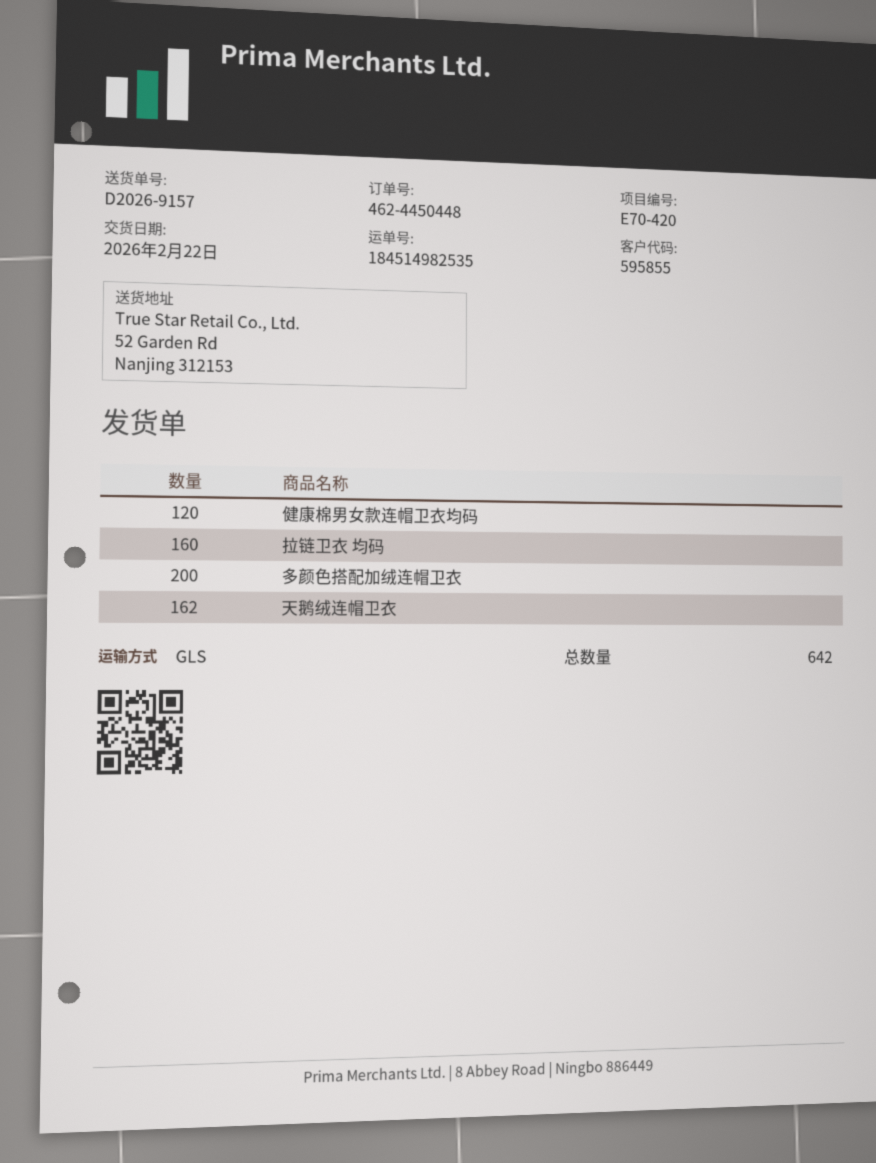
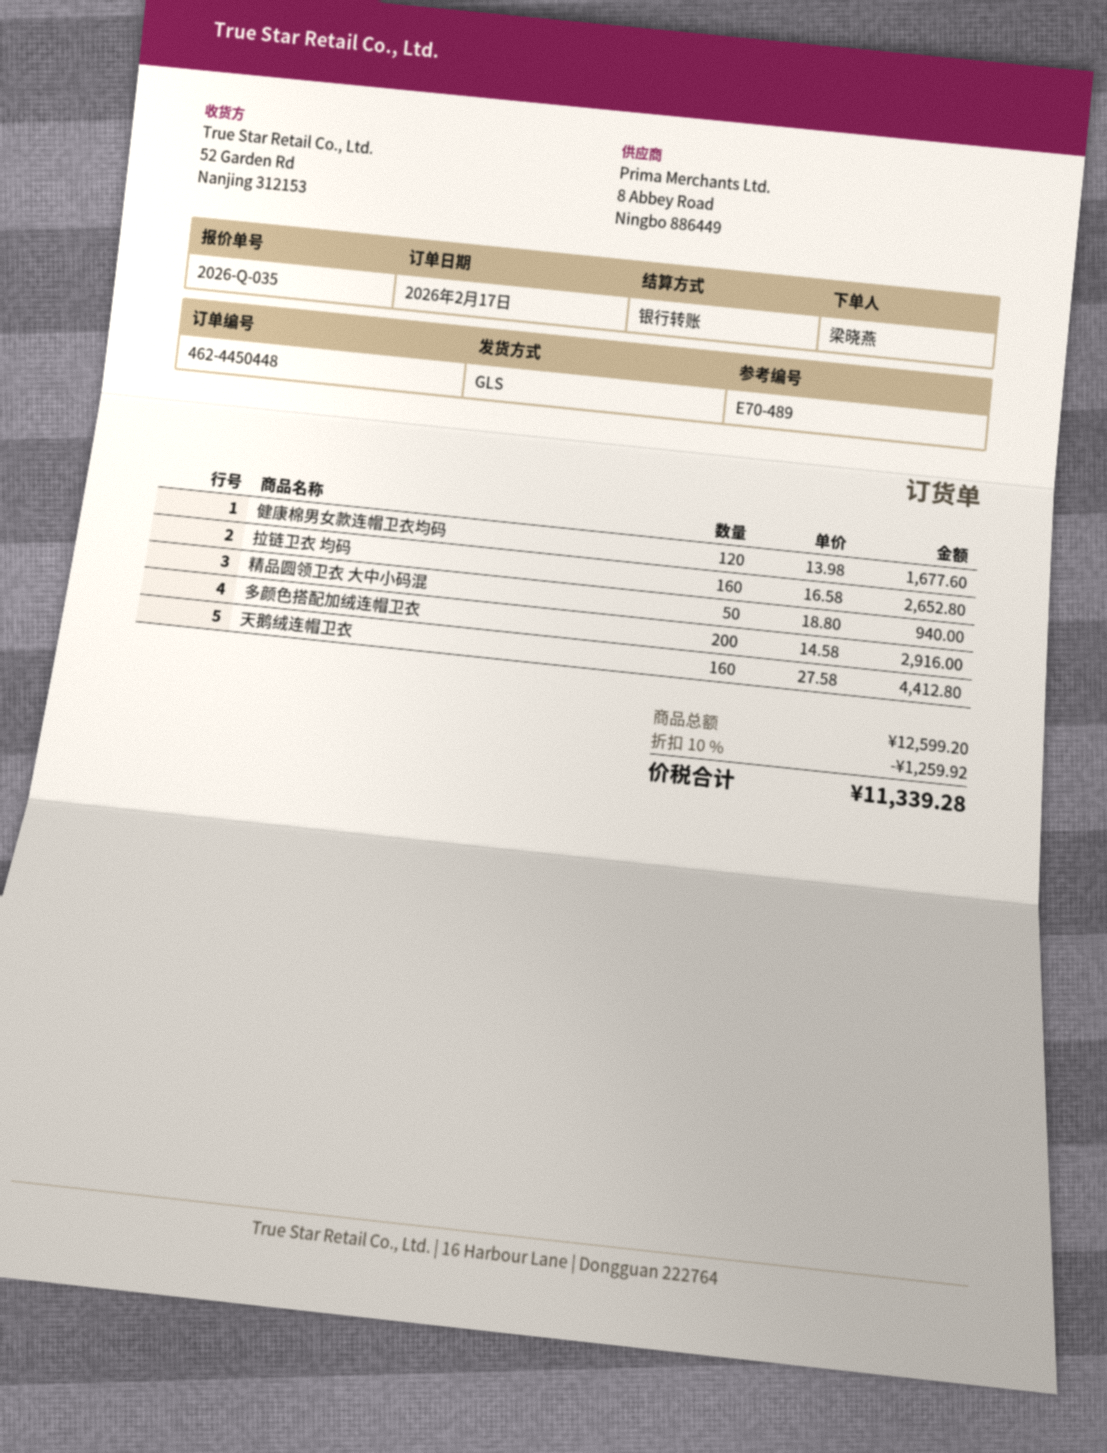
reference: E70-420 -> E70-489
天鹅绒连帽卫衣: 162 -> 160
精品圆领卫衣 大中小码混: none -> 50

